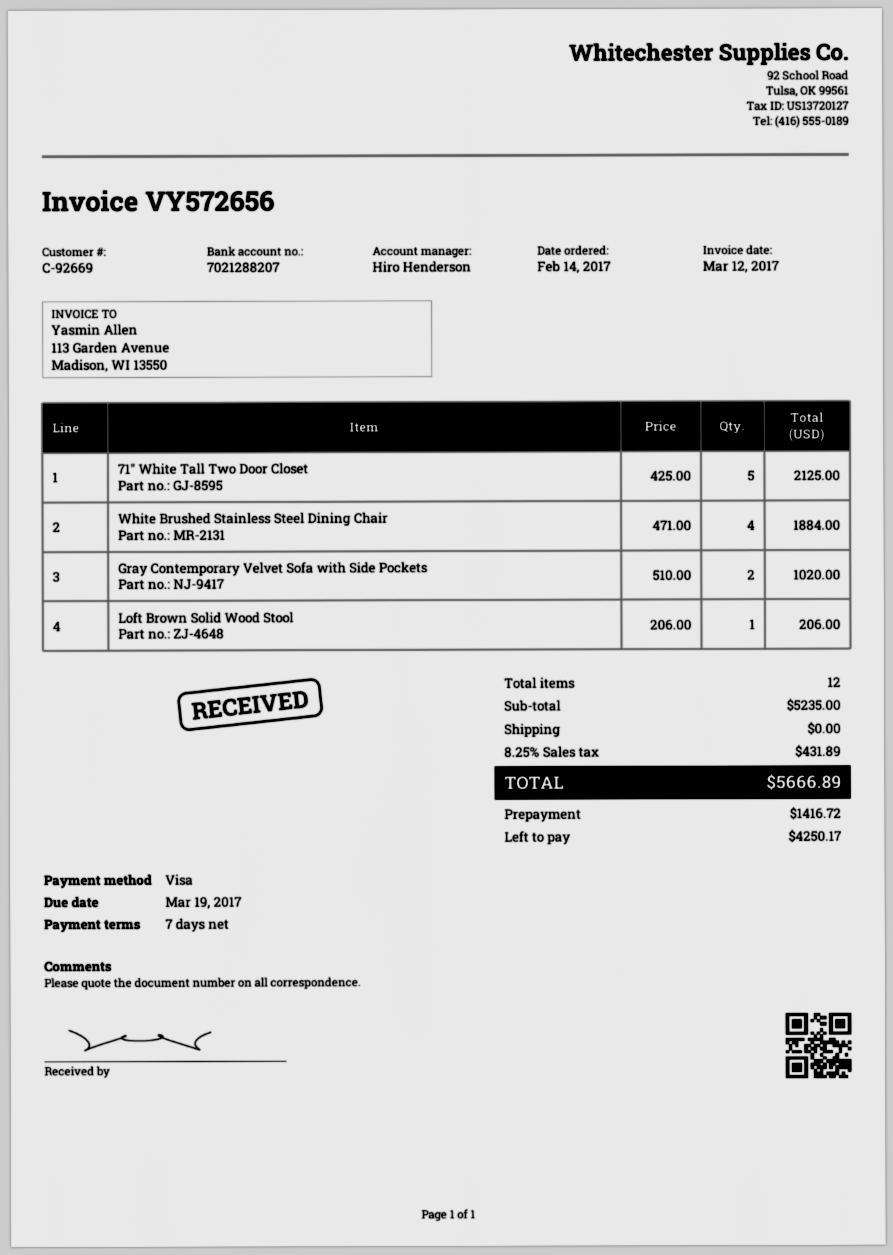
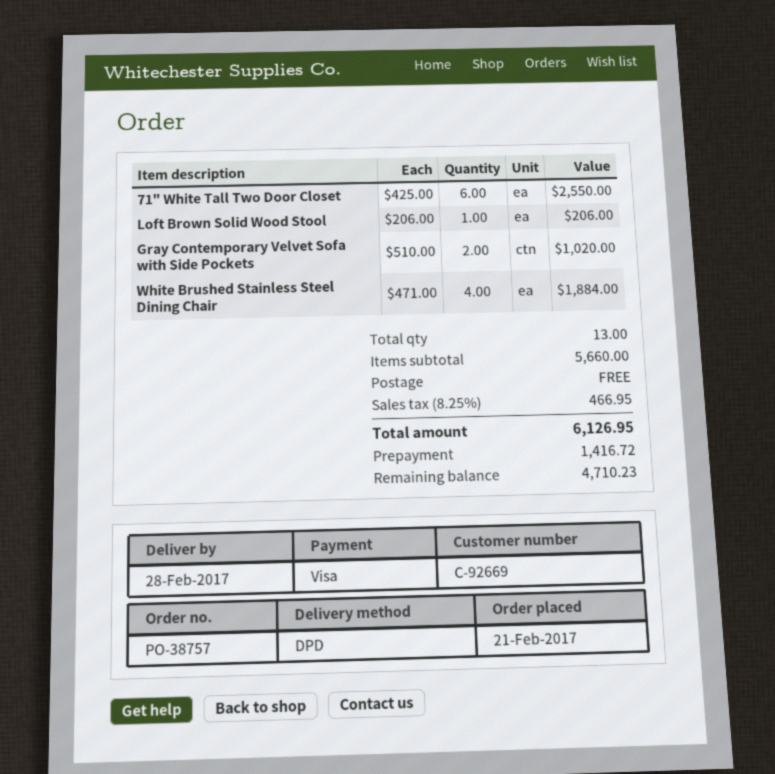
order date: 2017-02-14 -> 2017-02-21
71" White Tall Two Door Closet: 5 x 425.00 = 2125.00 -> 6 x 425.00 = 2550.00
total quantity: 12 -> 13
subtotal: 5235.00 -> 5660.00
tax: 8.25% = 431.89 -> 8.25% = 466.95
total: 5666.89 -> 6126.95
balance: 4250.17 -> 4710.23

